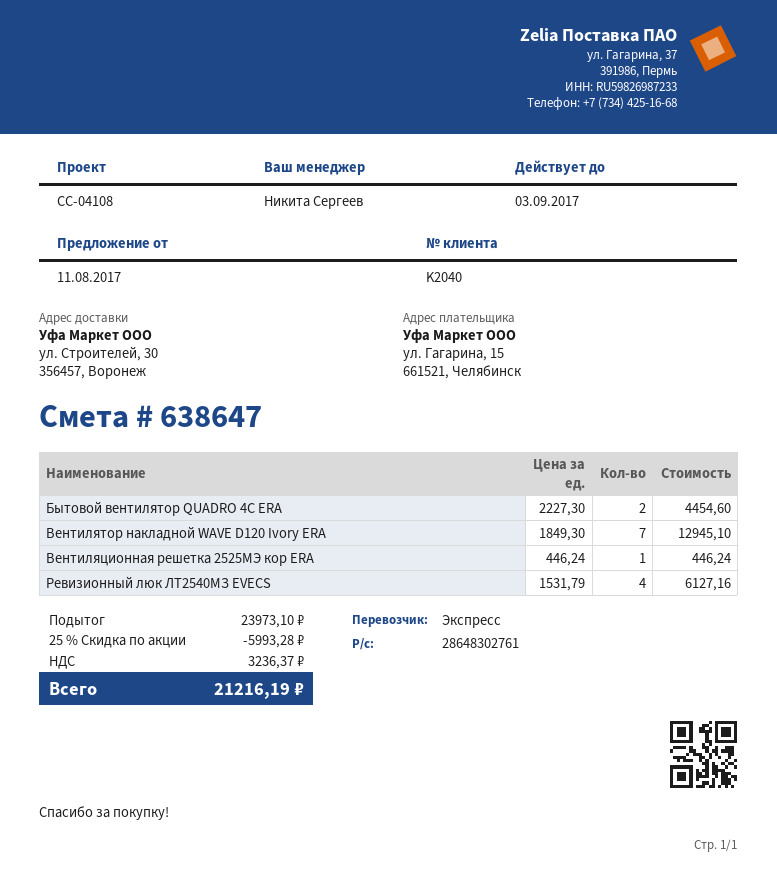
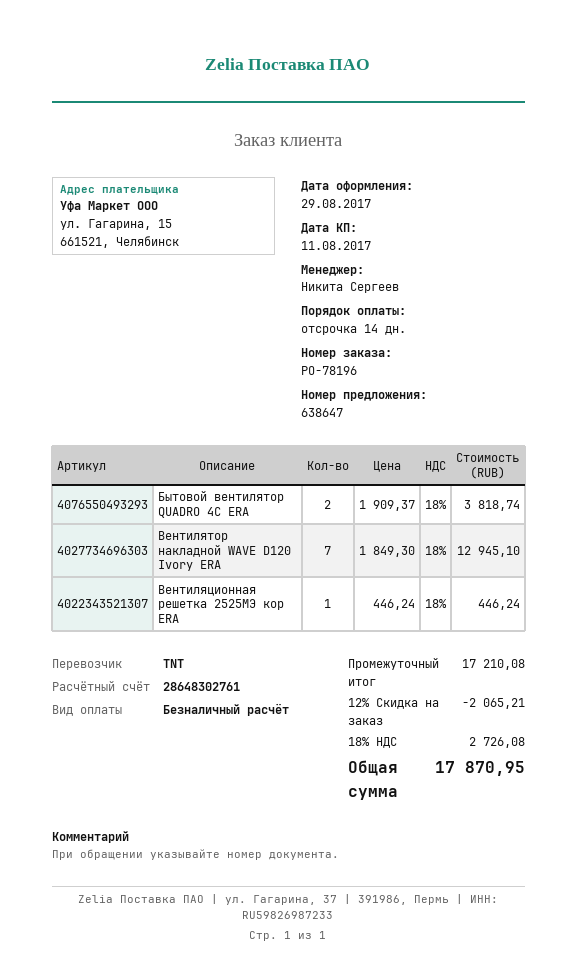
shipping method: express -> TNT
Бытовой вентилятор QUADRO 4C ERA: 2 x 2227.30 = 4454.60 -> 2 x 1909.37 = 3818.74
Ревизионный люк ЛТ2540МЗ EVECS: 4 x 1531.79 = 6127.16 -> none
subtotal: 23973.10 -> 17210.08
discount: 25% = 5993.28 -> 12% = 2065.21
tax: 3236.37 -> 2726.08
total: 21216.19 -> 17870.95

